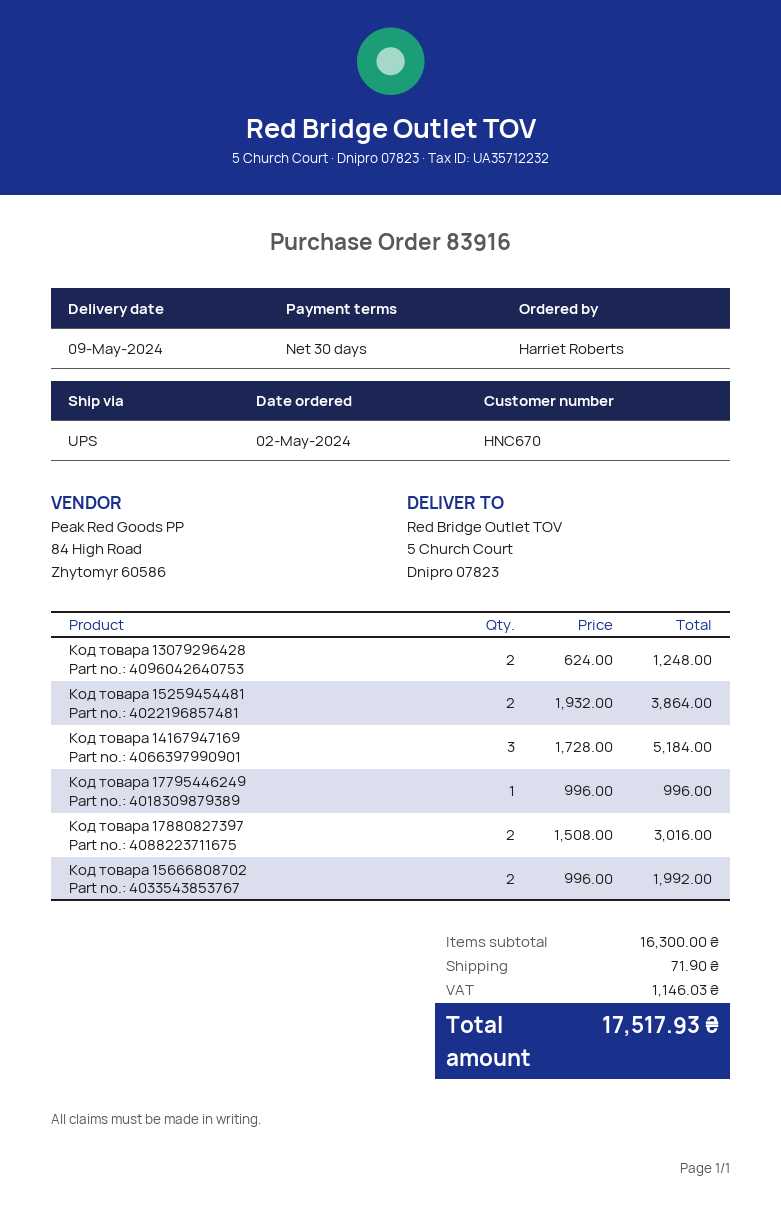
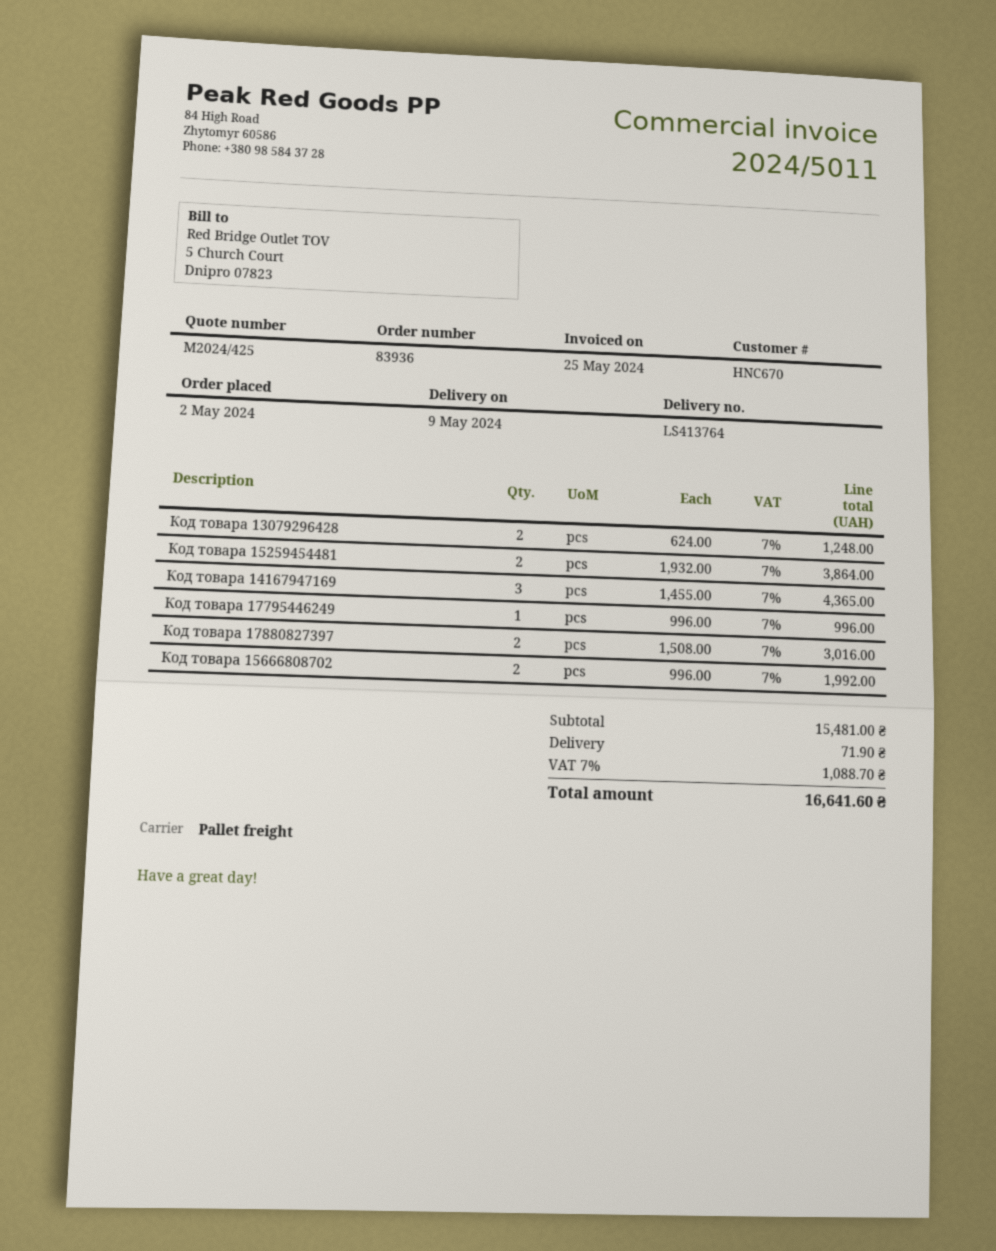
order number: 83916 -> 83936
shipping method: UPS -> pallet freight
Код товара 14167947169: 3 x 1728.00 = 5184.00 -> 3 x 1455.00 = 4365.00
subtotal: 16300.00 -> 15481.00
tax: 1146.03 -> 1088.70
total: 17517.93 -> 16641.60

